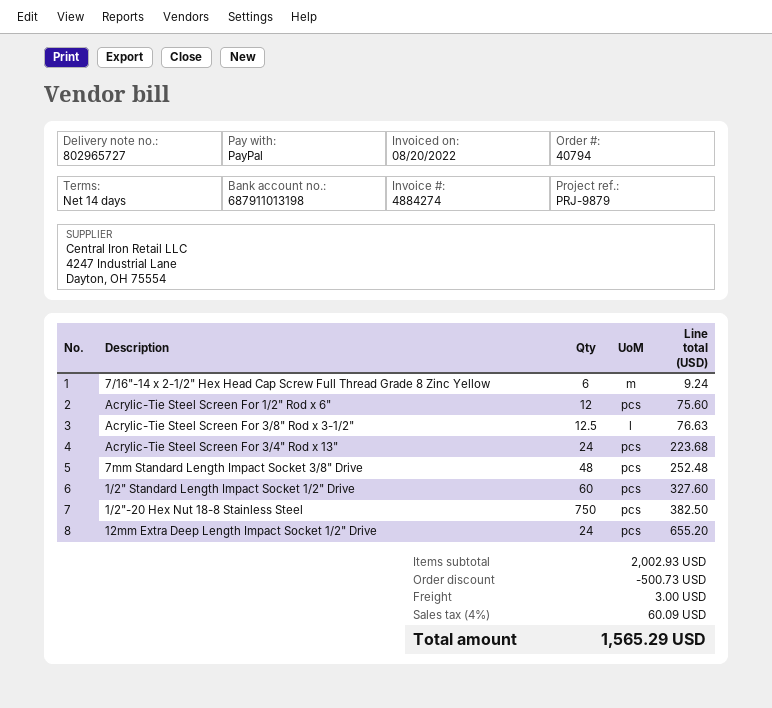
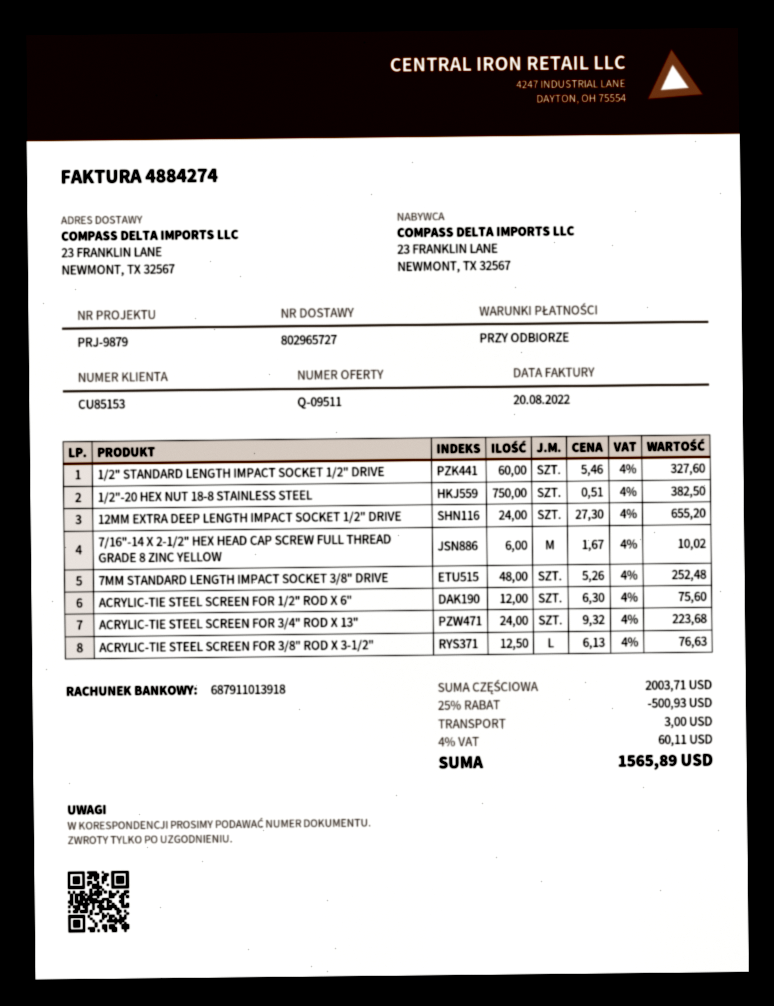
payment terms: 14 days -> on receipt
bank account: 687911013198 -> 687911013918
7/16"-14 x 2-1/2" Hex Head Cap Screw Full Thread Grade 8 Zinc Yellow: 6 for 9.24 -> 6 for 10.02
subtotal: 2002.93 -> 2003.71
discount: 500.73 -> 500.93
tax: 4% = 60.09 -> 4% = 60.11
total: 1565.29 -> 1565.89

